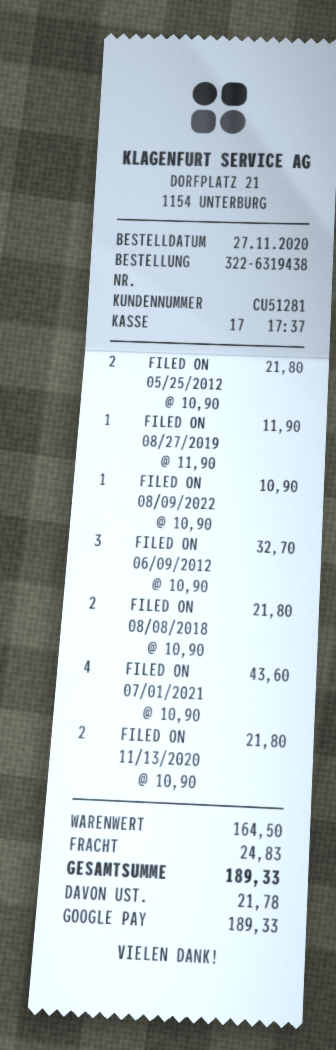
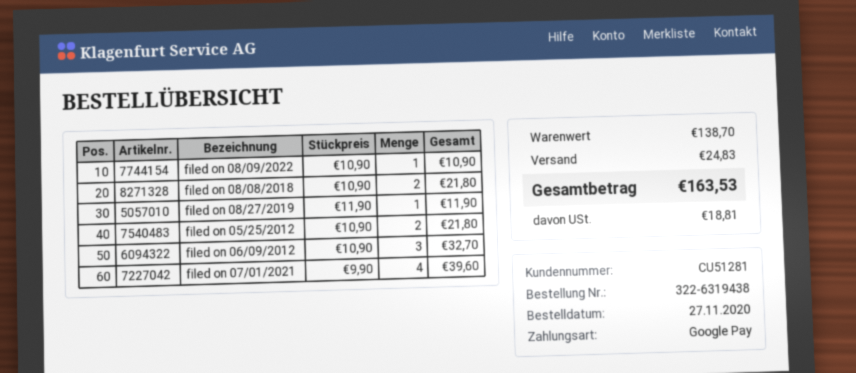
FILED ON 07/01/2021: 4 x 10.90 = 43.60 -> 4 x 9.90 = 39.60
FILED ON 11/13/2020: 2 x 10.90 = 21.80 -> none
subtotal: 164.50 -> 138.70
tax: 21.78 -> 18.81
total: 189.33 -> 163.53

